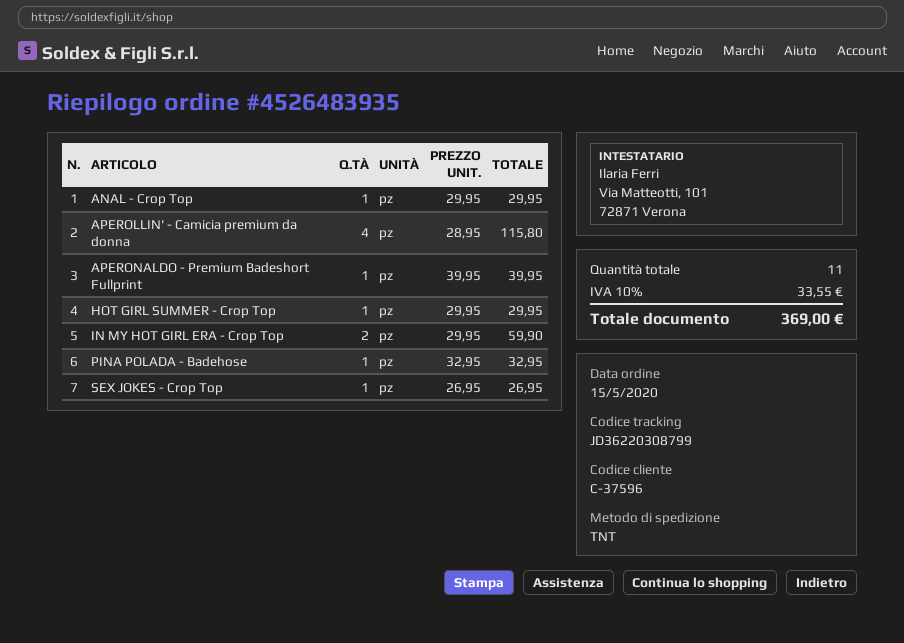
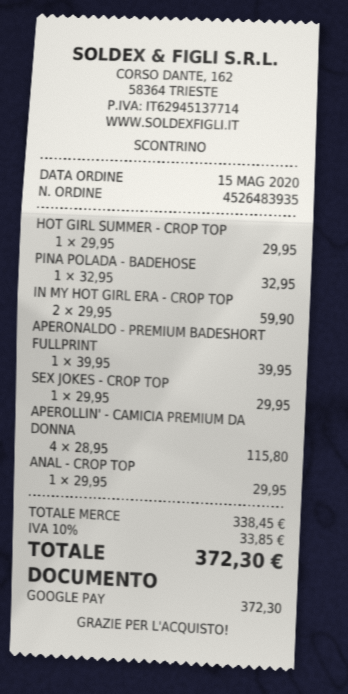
SEX JOKES - Crop Top: 1 x 26.95 = 26.95 -> 1 x 29.95 = 29.95
tax: 10% = 33.55 -> 10% = 33.85
total: 369.00 -> 372.30

